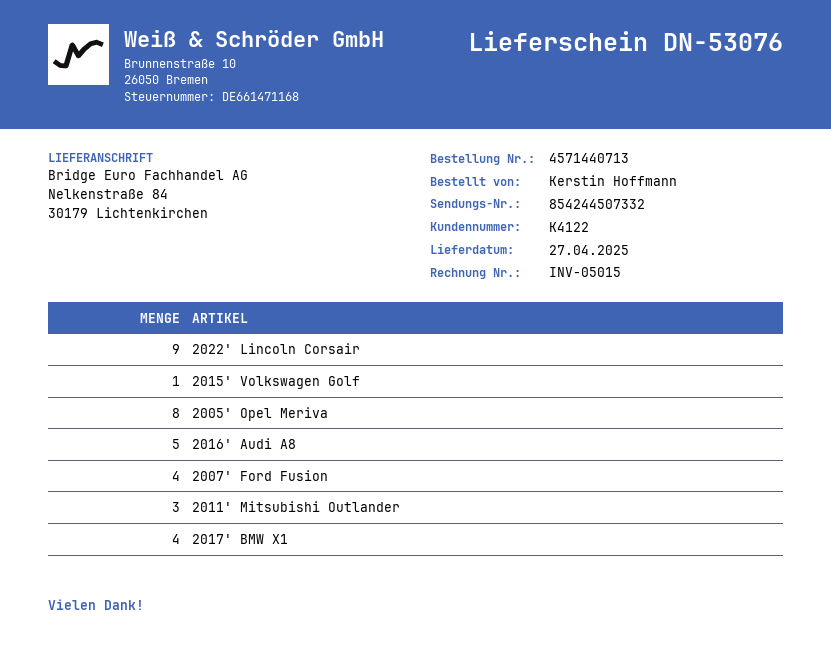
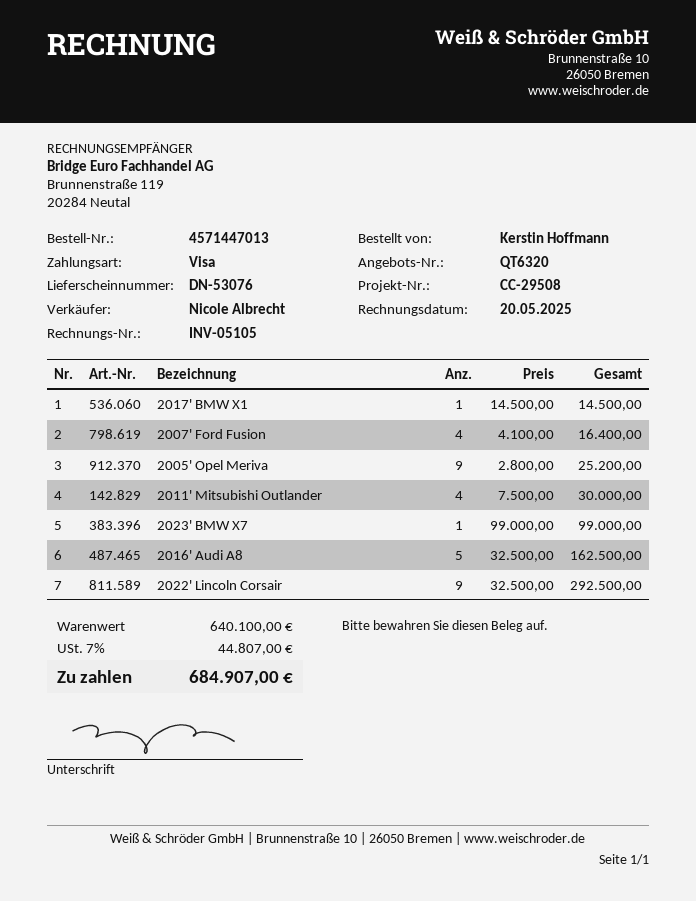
order number: 4571440713 -> 4571447013
invoice number: INV-05015 -> INV-05105
2015' Volkswagen Golf: 1 -> none
2005' Opel Meriva: 8 -> 9
2011' Mitsubishi Outlander: 3 -> 4
2017' BMW X1: 4 -> 1
2023' BMW X7: none -> 1

